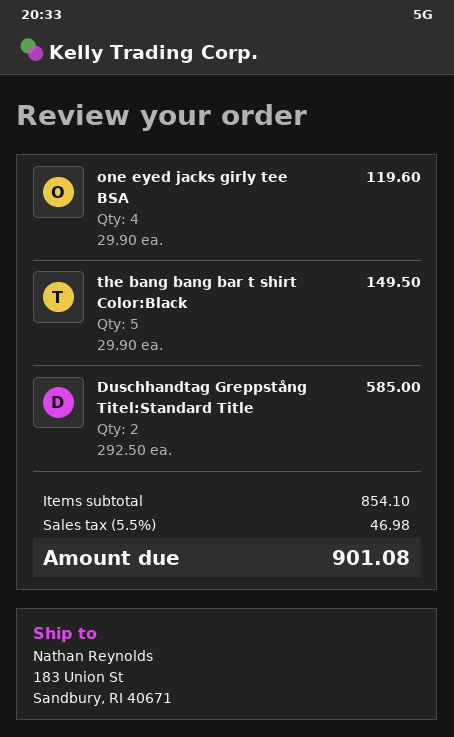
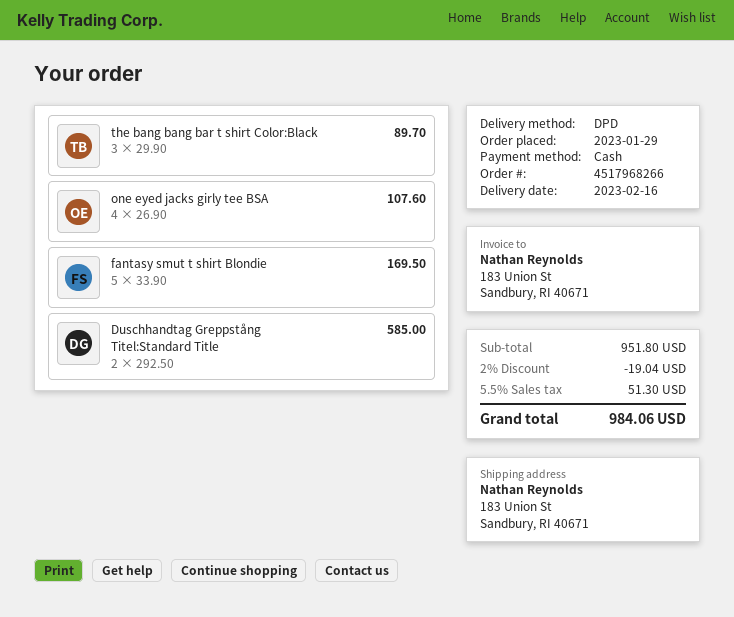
one eyed jacks girly tee BSA: 4 x 29.90 = 119.60 -> 4 x 26.90 = 107.60
the bang bang bar t shirt Color:Black: 5 x 29.90 = 149.50 -> 3 x 29.90 = 89.70
fantasy smut t shirt Blondie: none -> 5 x 33.90 = 169.50
subtotal: 854.10 -> 951.80
discount: none -> 2% = 19.04
tax: 5.5% = 46.98 -> 5.5% = 51.30
total: 901.08 -> 984.06

